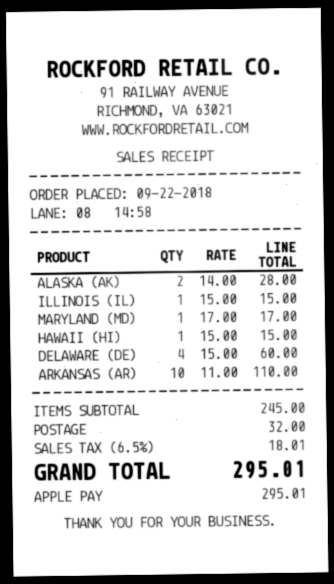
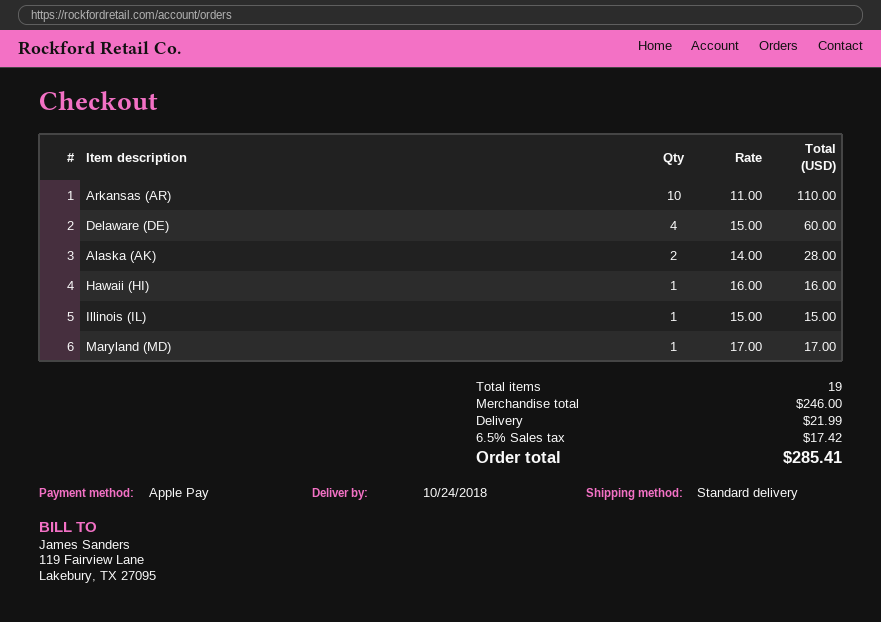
HAWAII (HI): 1 x 15.00 = 15.00 -> 1 x 16.00 = 16.00
subtotal: 245.00 -> 246.00
shipping: 32.00 -> 21.99
tax: 6.5% = 18.01 -> 6.5% = 17.42
total: 295.01 -> 285.41

